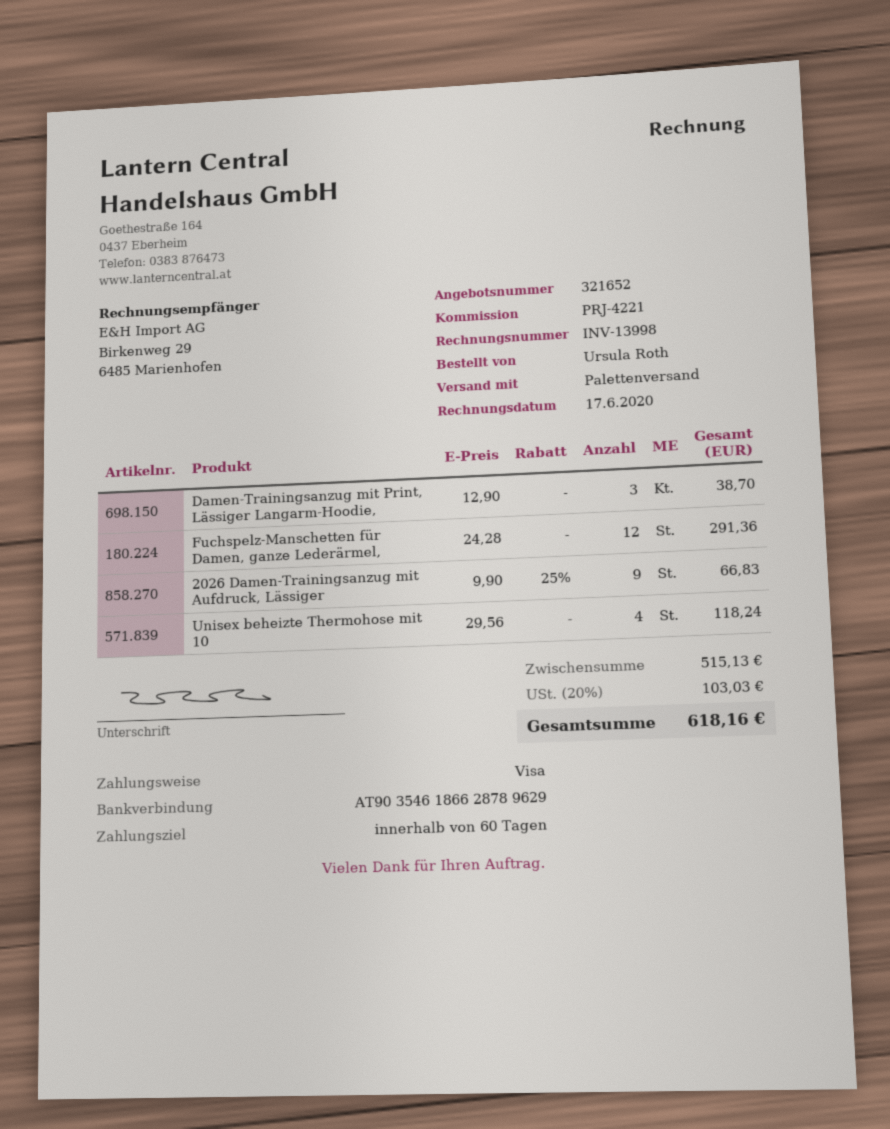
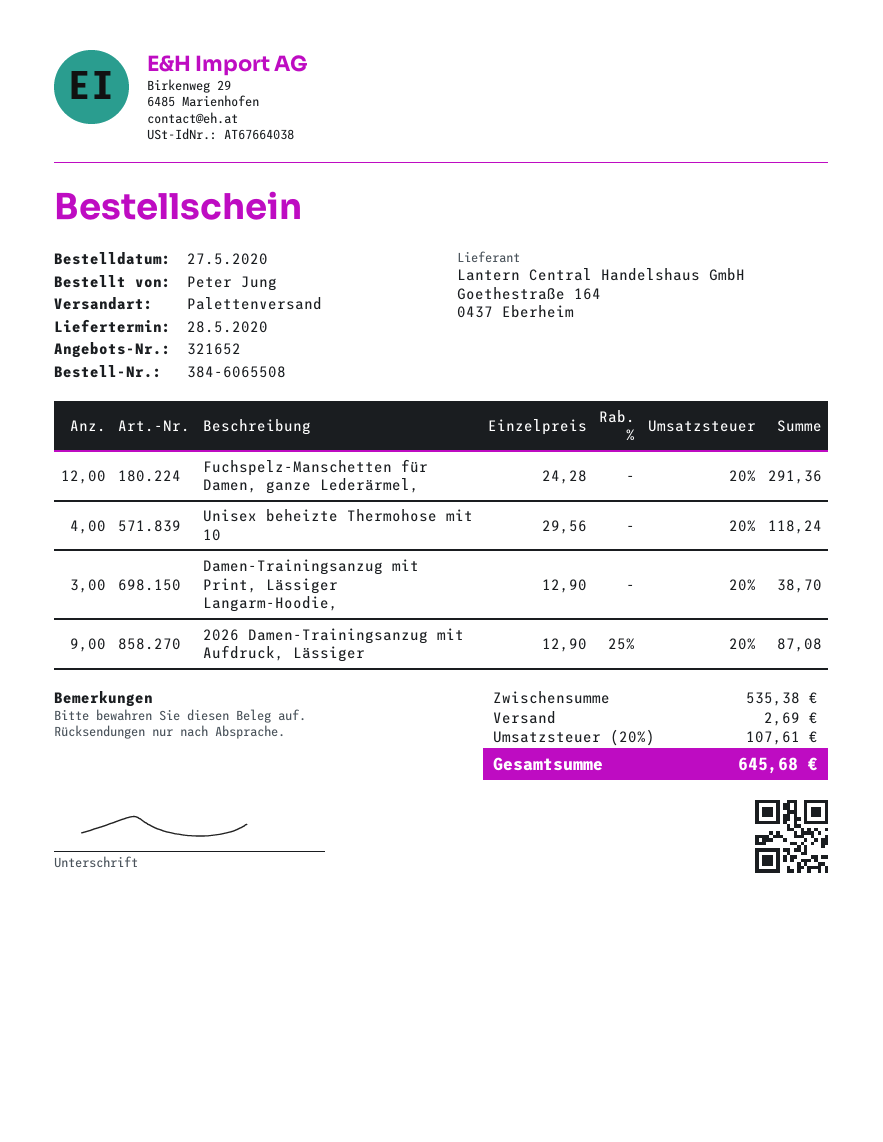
ordered by: Ursula Roth -> Peter Jung
2026 Damen-Trainingsanzug mit Aufdruck, Lässiger: 9 x 9.90 - 25% = 66.83 -> 9 x 12.90 - 25% = 87.08
subtotal: 515.13 -> 535.38
shipping: none -> 2.69
tax: 20% = 103.03 -> 20% = 107.61
total: 618.16 -> 645.68

